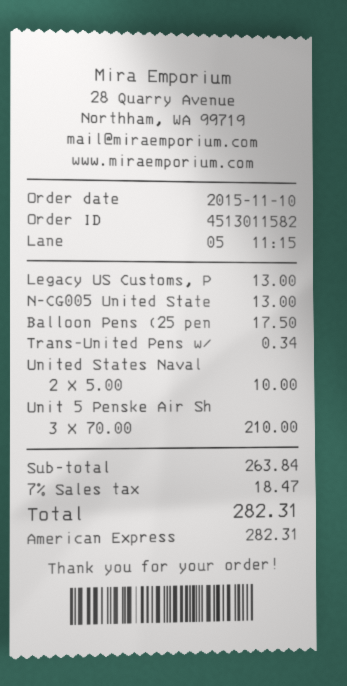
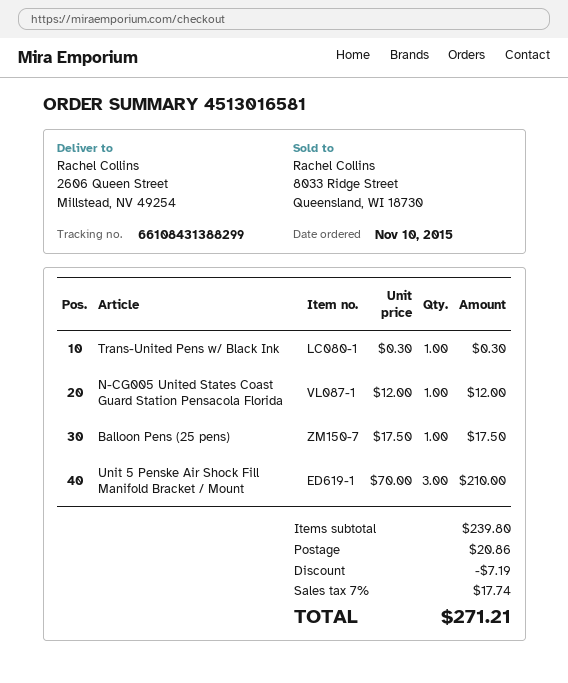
order number: 4513011582 -> 4513016581
Legacy US Customs, P: 1 x 13.00 = 13.00 -> none
N-CG005 United State: 1 x 13.00 = 13.00 -> 1 x 12.00 = 12.00
Trans-United Pens w/: 1 x 0.34 = 0.34 -> 1 x 0.30 = 0.30
United States Naval: 2 x 5.00 = 10.00 -> none
subtotal: 263.84 -> 239.80
discount: none -> 7.19
shipping: none -> 20.86
tax: 7% = 18.47 -> 7% = 17.74
total: 282.31 -> 271.21

